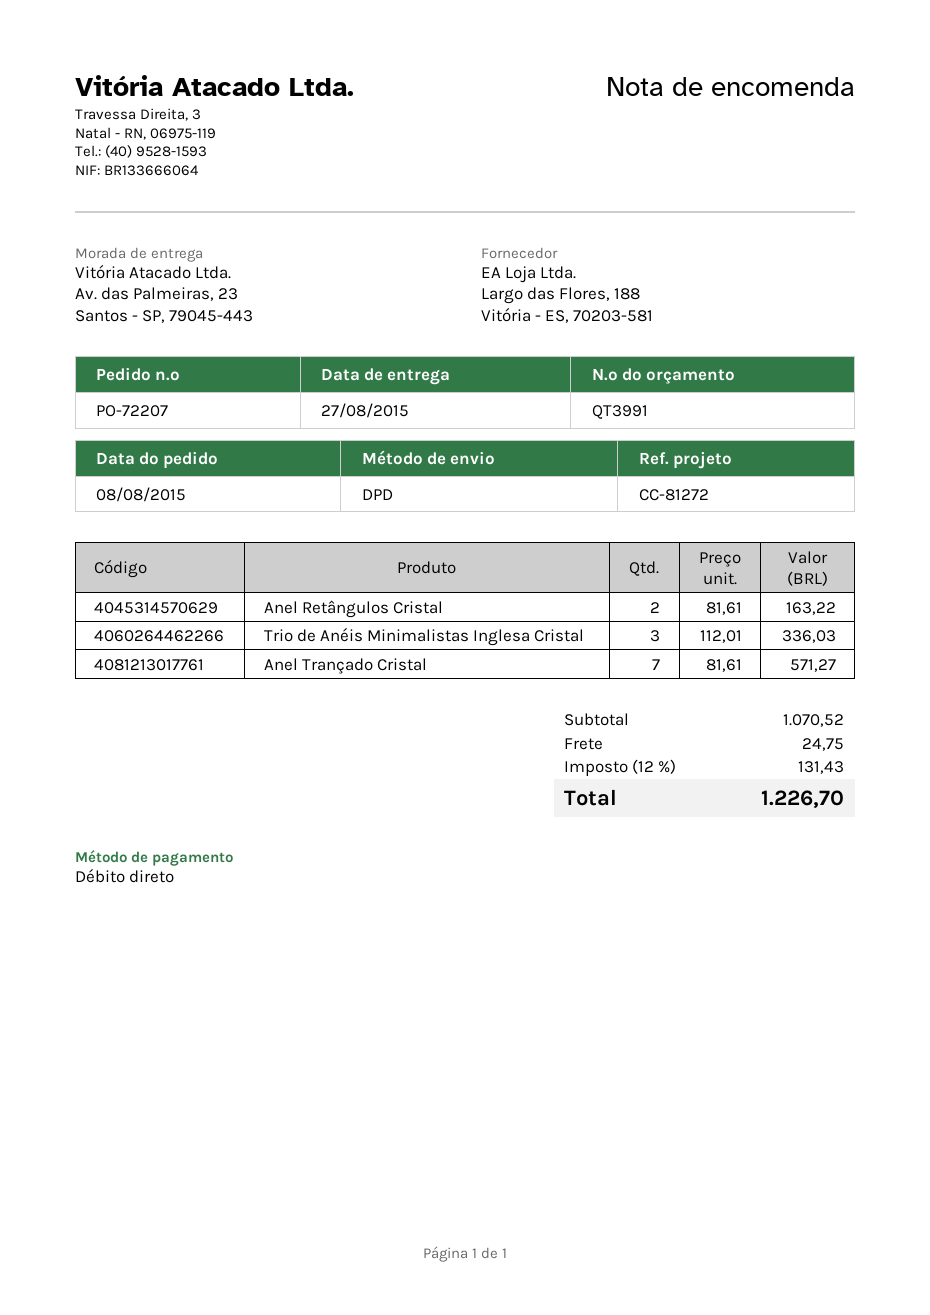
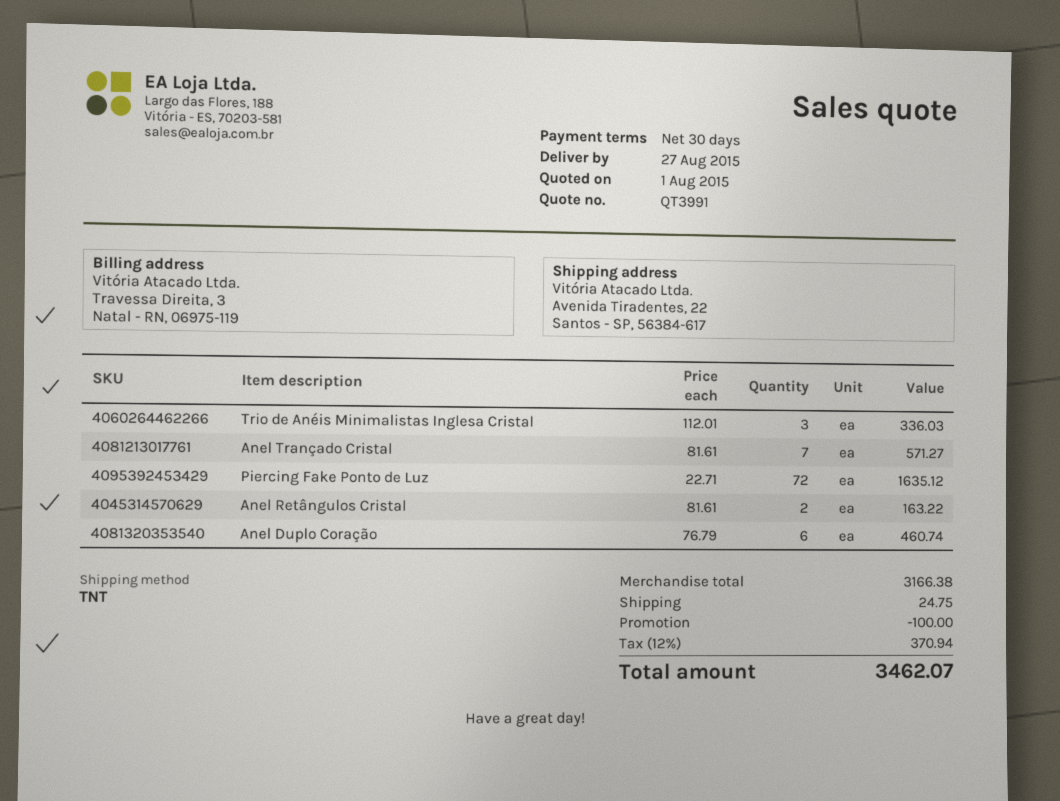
shipping method: DPD -> TNT
ship to: Av. das Palmeiras, 23, Santos - SP, 79045-443 -> Avenida Tiradentes, 22, Santos - SP, 56384-617
Piercing Fake Ponto de Luz: none -> 72 x 22.71 = 1635.12
Anel Duplo Coração: none -> 6 x 76.79 = 460.74
subtotal: 1070.52 -> 3166.38
discount: none -> 100.00
tax: 12% = 131.43 -> 12% = 370.94
total: 1226.70 -> 3462.07

